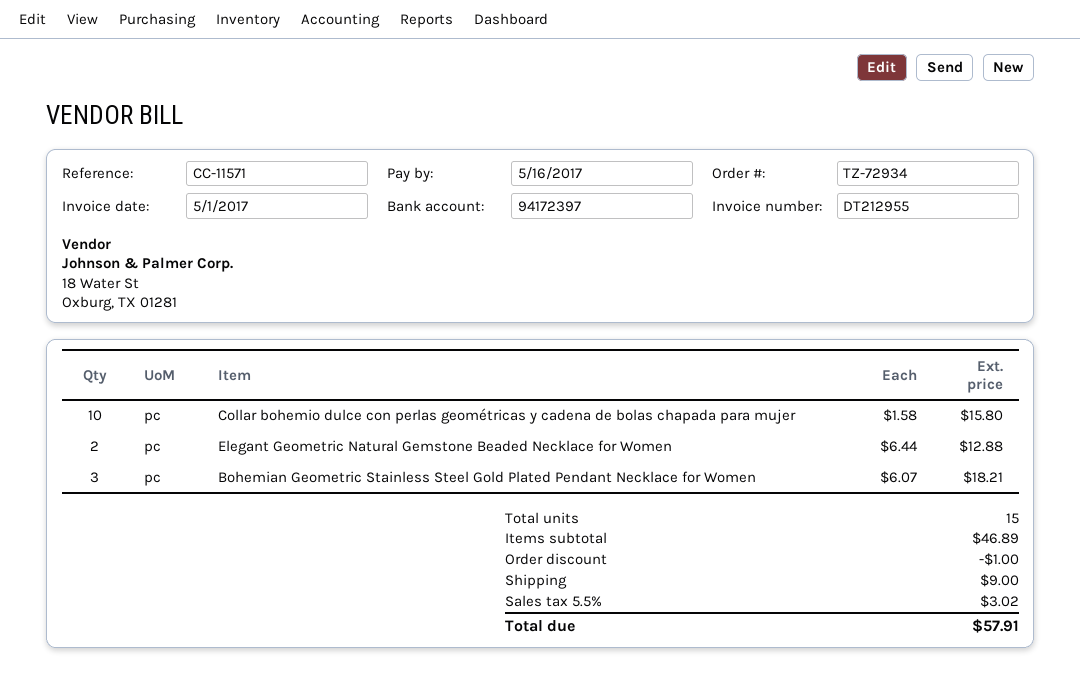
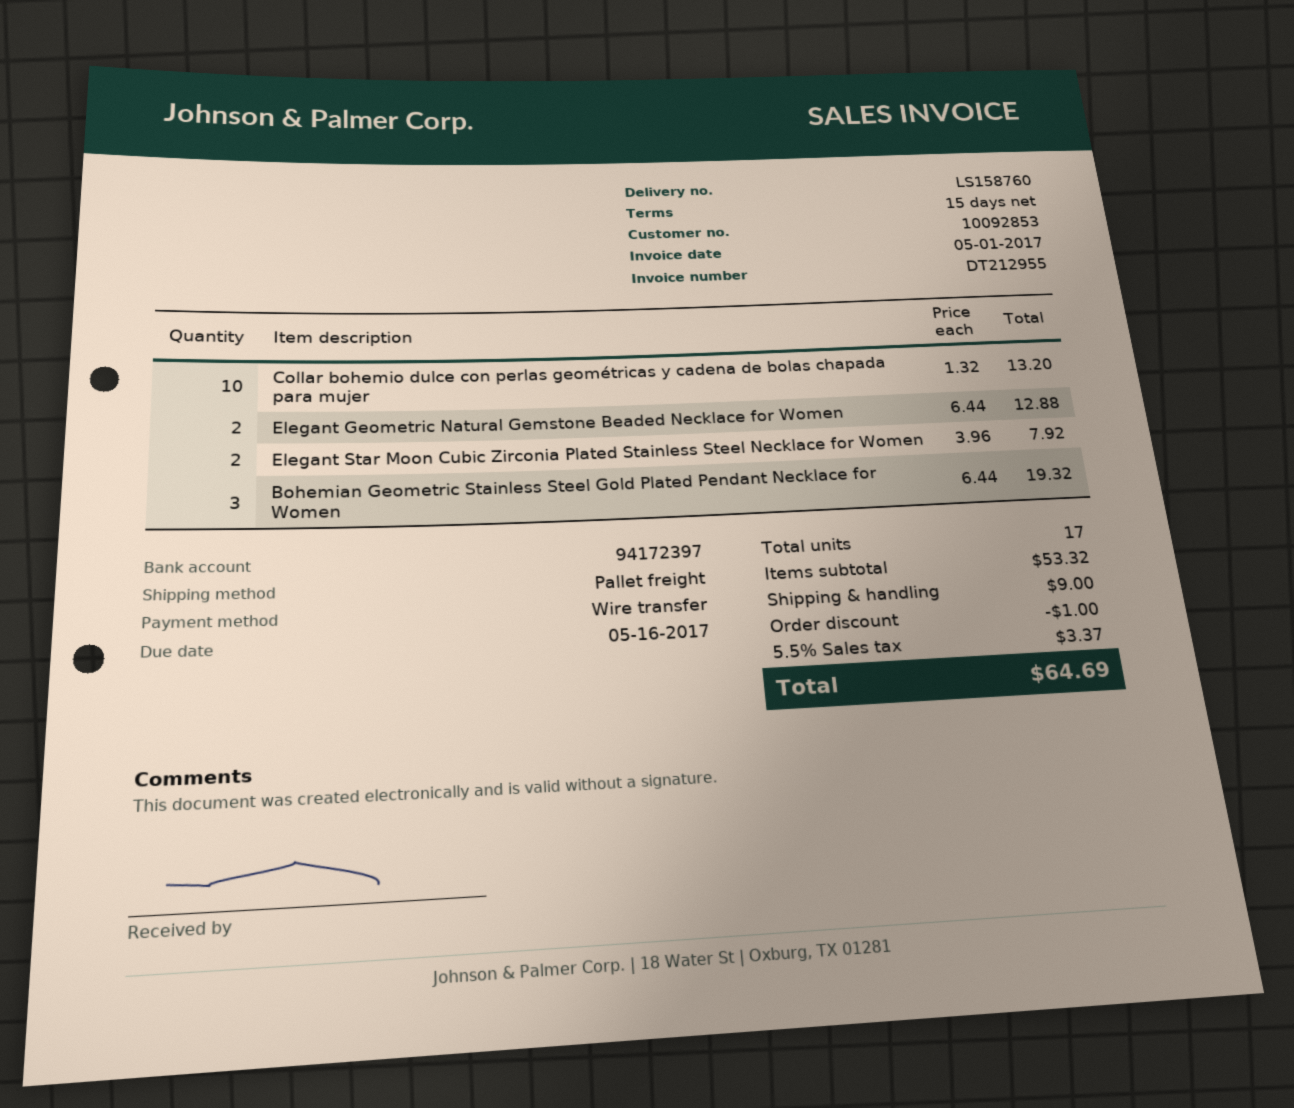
Collar bohemio dulce con perlas geométricas y cadena de bolas chapada para mujer: 10 x 1.58 = 15.80 -> 10 x 1.32 = 13.20
Bohemian Geometric Stainless Steel Gold Plated Pendant Necklace for Women: 3 x 6.07 = 18.21 -> 3 x 6.44 = 19.32
Elegant Star Moon Cubic Zirconia Plated Stainless Steel Necklace for Women: none -> 2 x 3.96 = 7.92
total quantity: 15 -> 17
subtotal: 46.89 -> 53.32
tax: 5.5% = 3.02 -> 5.5% = 3.37
total: 57.91 -> 64.69

